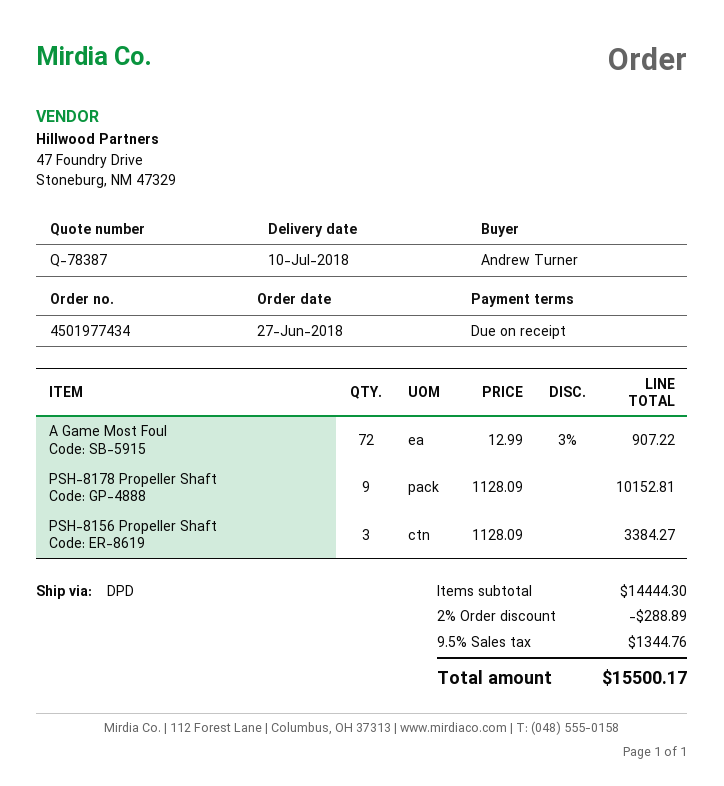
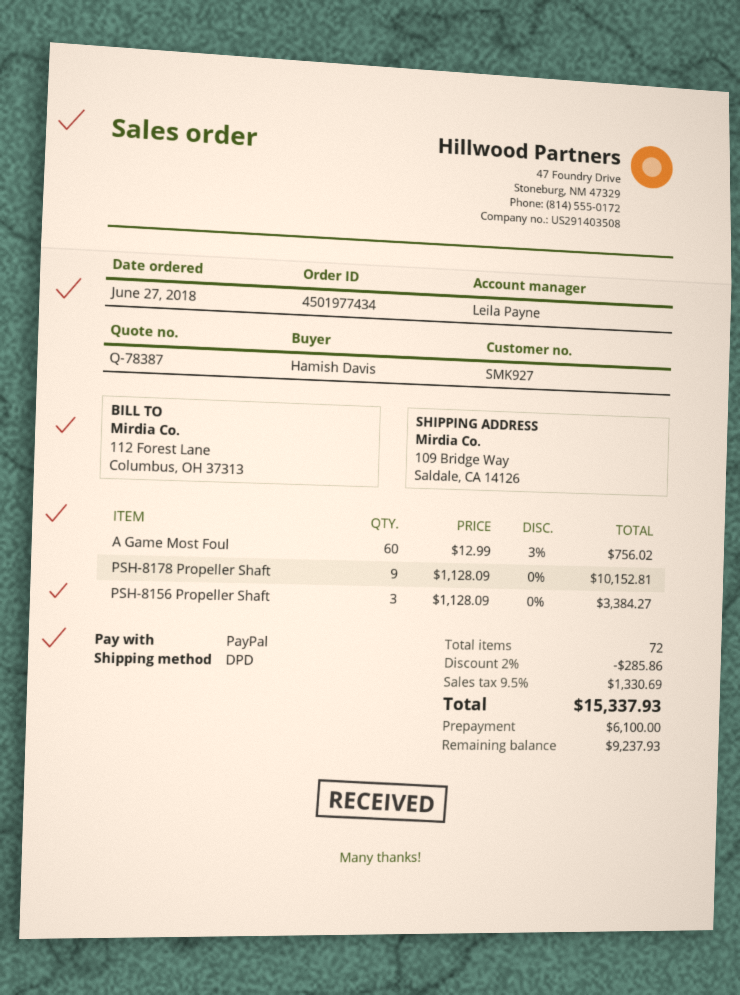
ordered by: Andrew Turner -> Hamish Davis
A Game Most Foul: 72 x 12.99 - 3% = 907.22 -> 60 x 12.99 - 3% = 756.02
discount: 2% = 288.89 -> 2% = 285.86
tax: 9.5% = 1344.76 -> 9.5% = 1330.69
total: 15500.17 -> 15337.93

